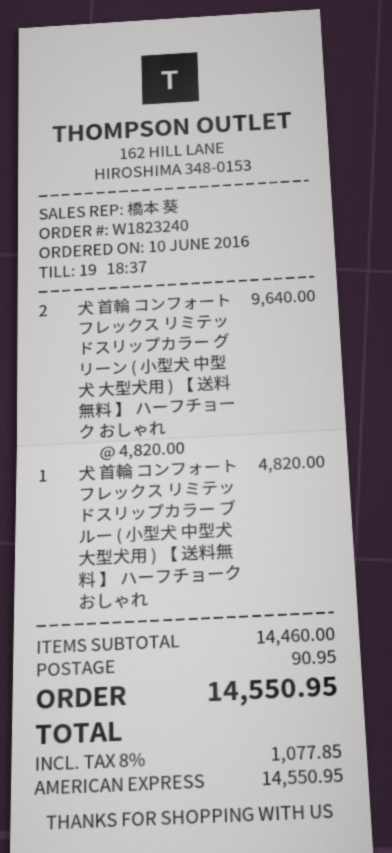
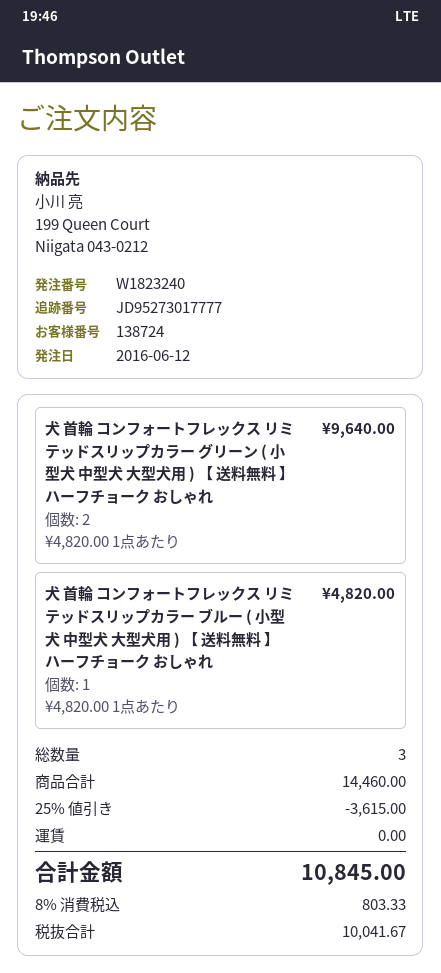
order date: 2016-06-10 -> 2016-06-12
discount: none -> 25% = 3615.00
shipping: 90.95 -> 0.00
tax: 8% = 1077.85 -> 8% = 803.33
total: 14550.95 -> 10845.00

